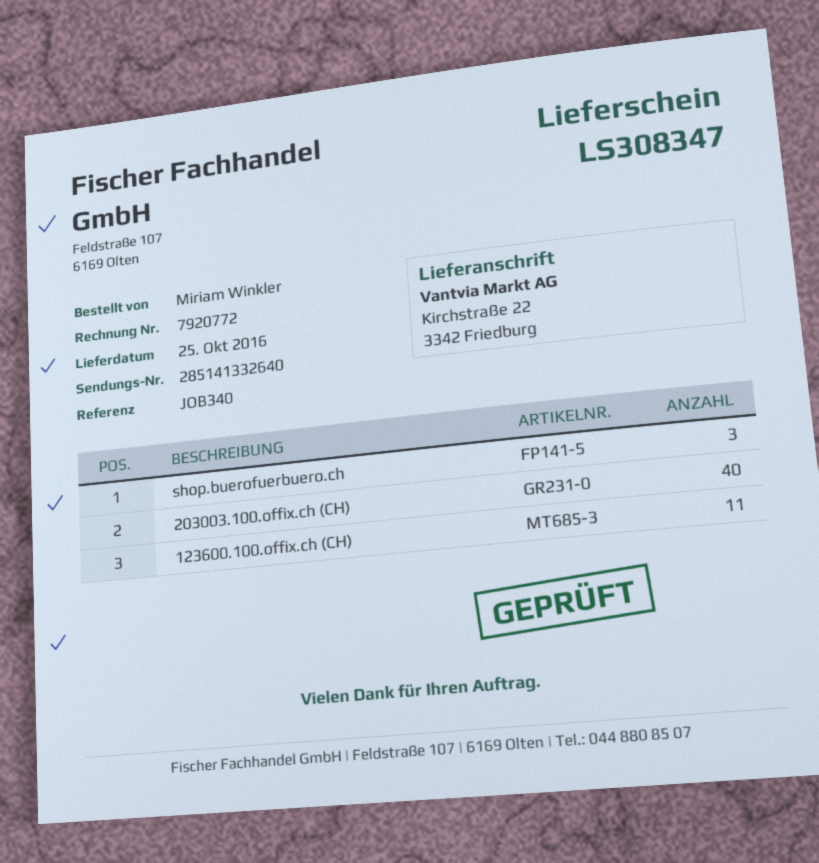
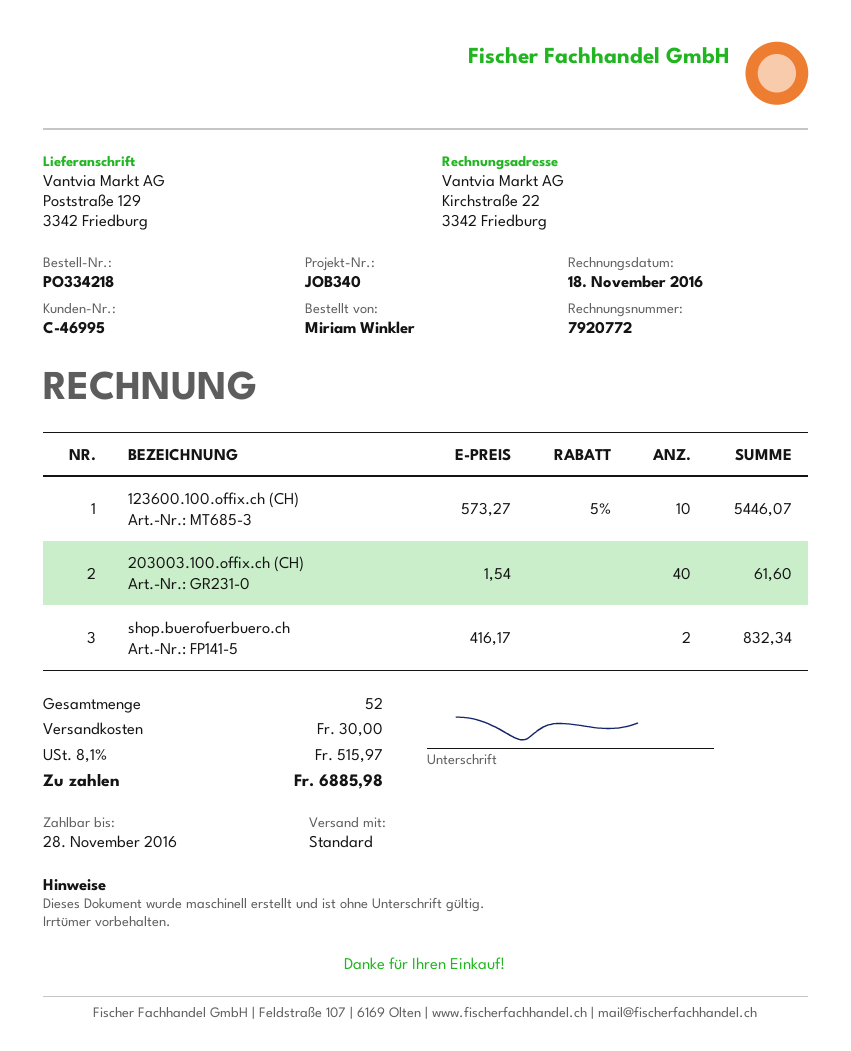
ship to: Kirchstraße 22, 3342 Friedburg -> Poststraße 129, 3342 Friedburg
shop.buerofuerbuero.ch: 3 -> 2
123600.100.offix.ch (CH): 11 -> 10

